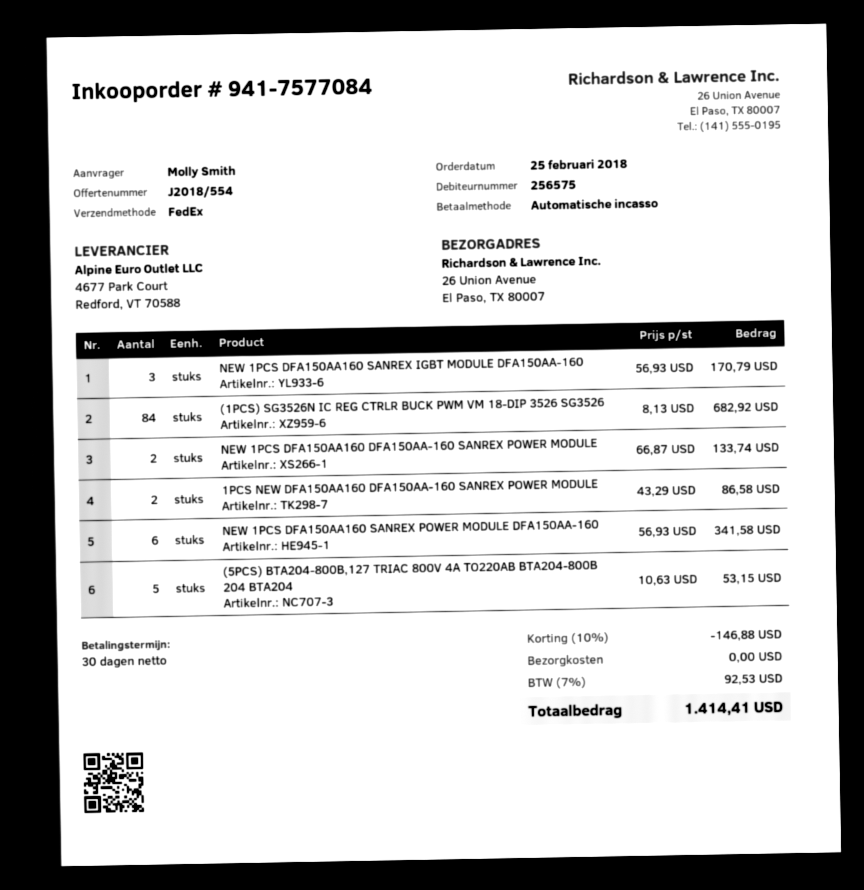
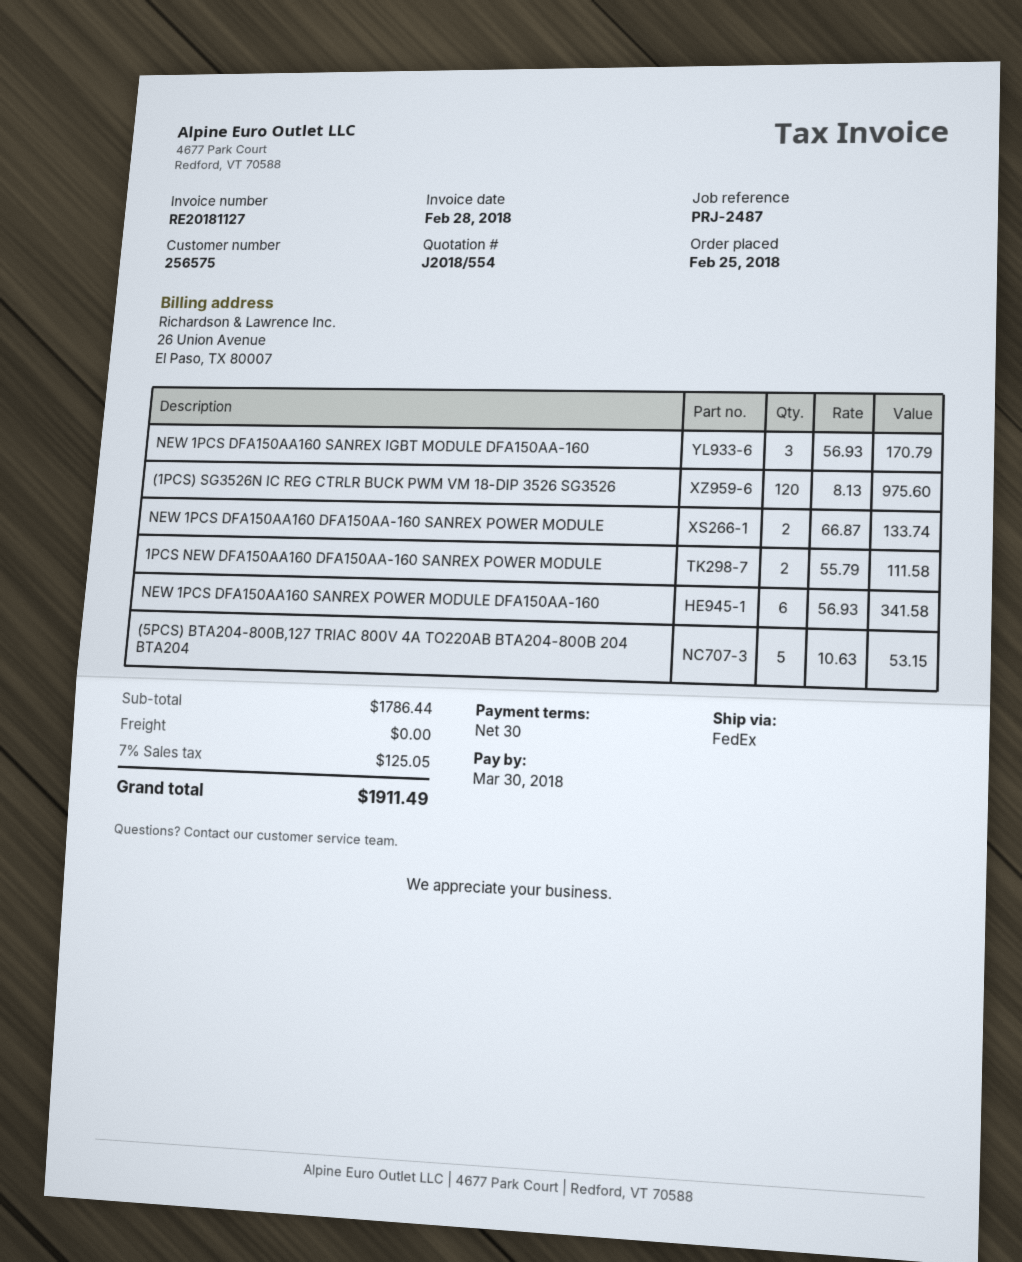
(1PCS) SG3526N IC REG CTRLR BUCK PWM VM 18-DIP 3526 SG3526: 84 x 8.13 = 682.92 -> 120 x 8.13 = 975.60
1PCS NEW DFA150AA160 DFA150AA-160 SANREX POWER MODULE: 2 x 43.29 = 86.58 -> 2 x 55.79 = 111.58
discount: 10% = 146.88 -> none
tax: 7% = 92.53 -> 7% = 125.05
total: 1414.41 -> 1911.49

